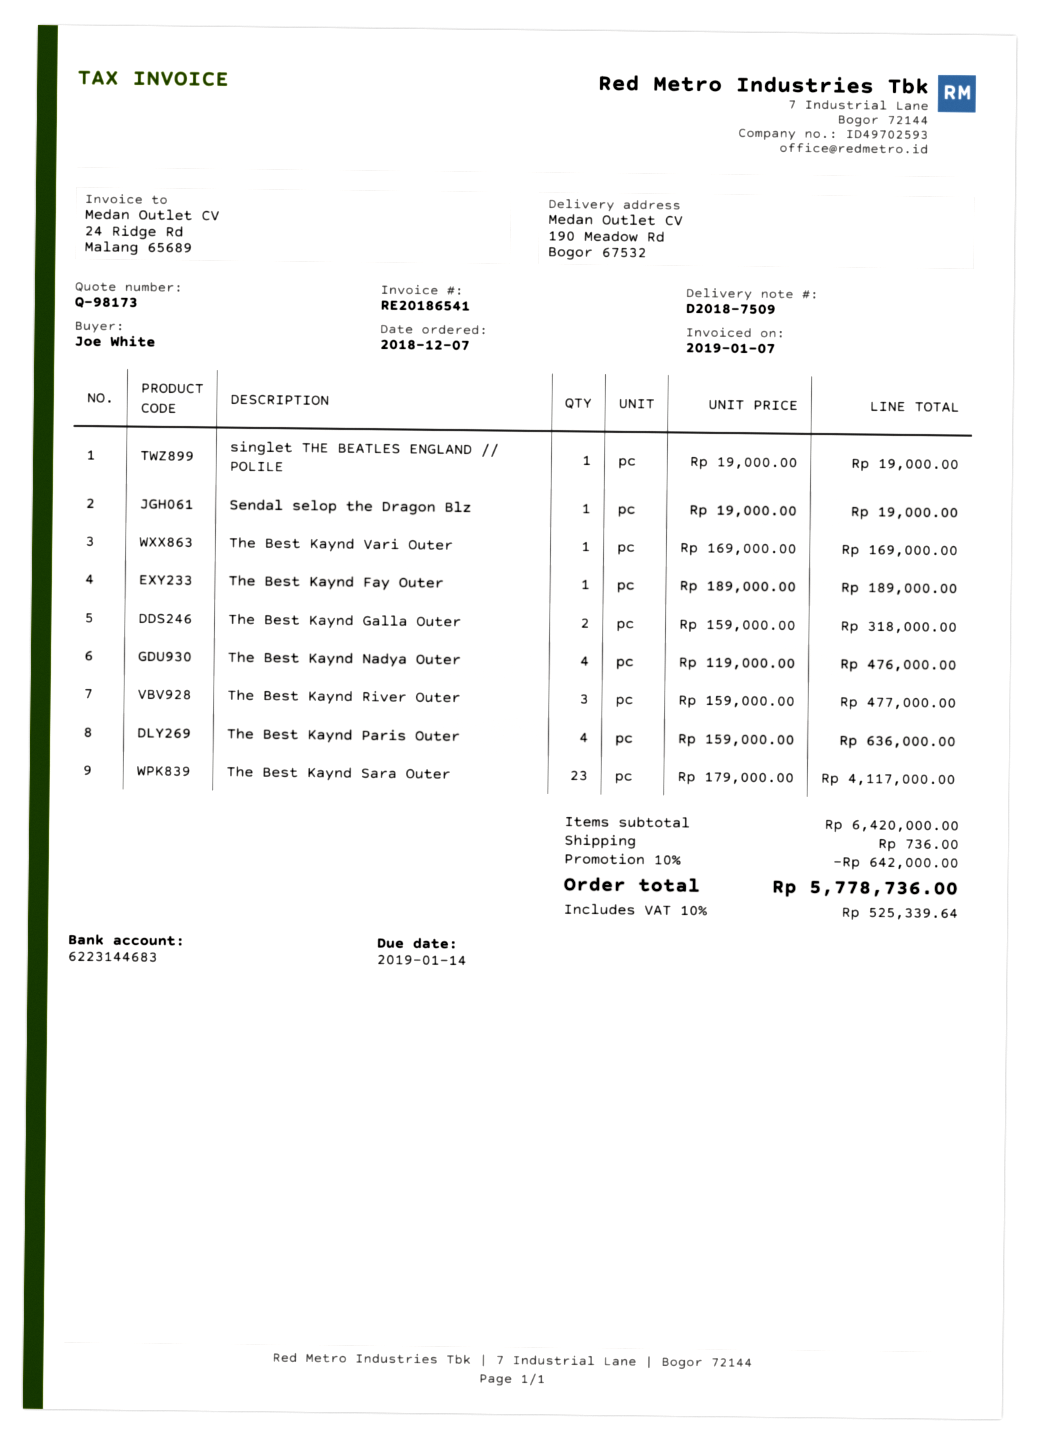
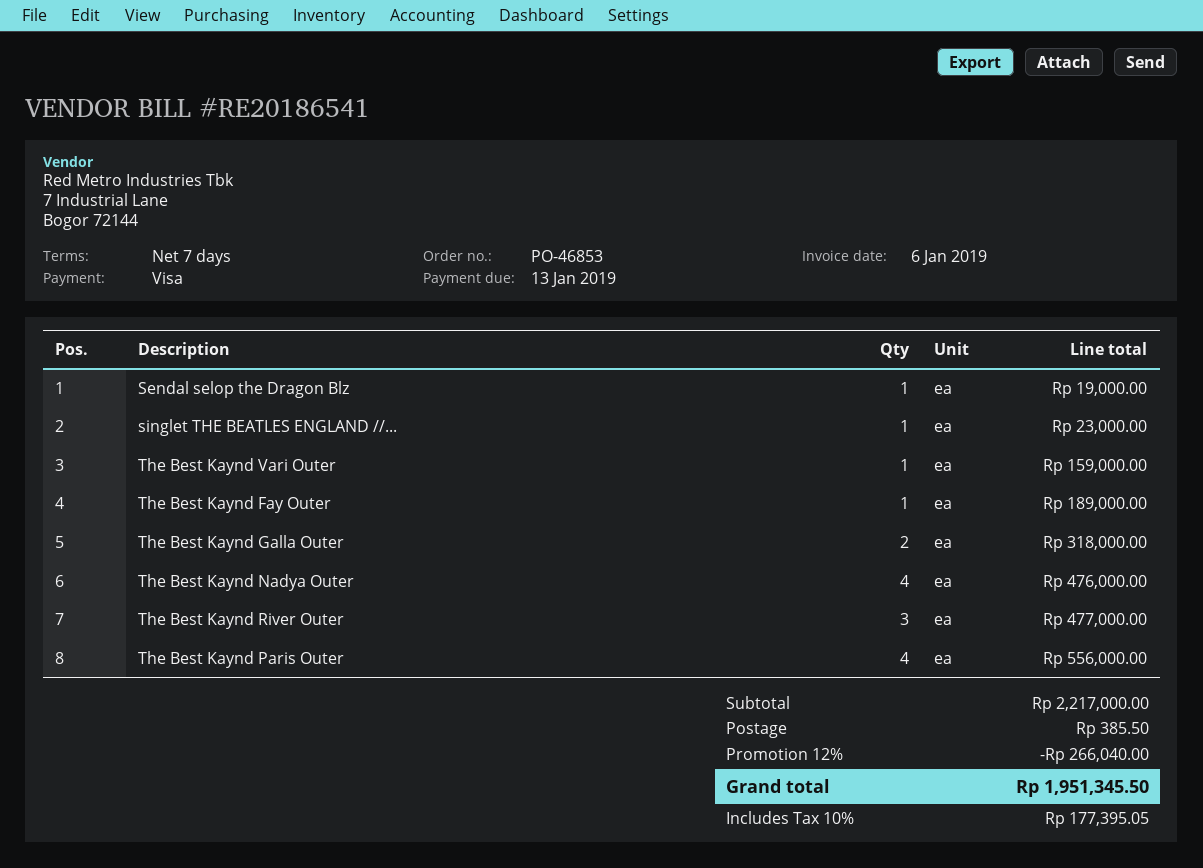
invoice date: 2019-01-07 -> 2019-01-06
due date: 2019-01-14 -> 2019-01-13
singlet THE BEATLES ENGLAND // POLILE: 1 for 19000.00 -> 1 for 23000.00
The Best Kaynd Vari Outer: 1 for 169000.00 -> 1 for 159000.00
The Best Kaynd Paris Outer: 4 for 636000.00 -> 4 for 556000.00
The Best Kaynd Sara Outer: 23 for 4117000.00 -> none
subtotal: 6420000.00 -> 2217000.00
discount: 10% = 642000.00 -> 12% = 266040.00
shipping: 736.00 -> 385.50
tax: 10% = 525339.64 -> 10% = 177395.05
total: 5778736.00 -> 1951345.50

